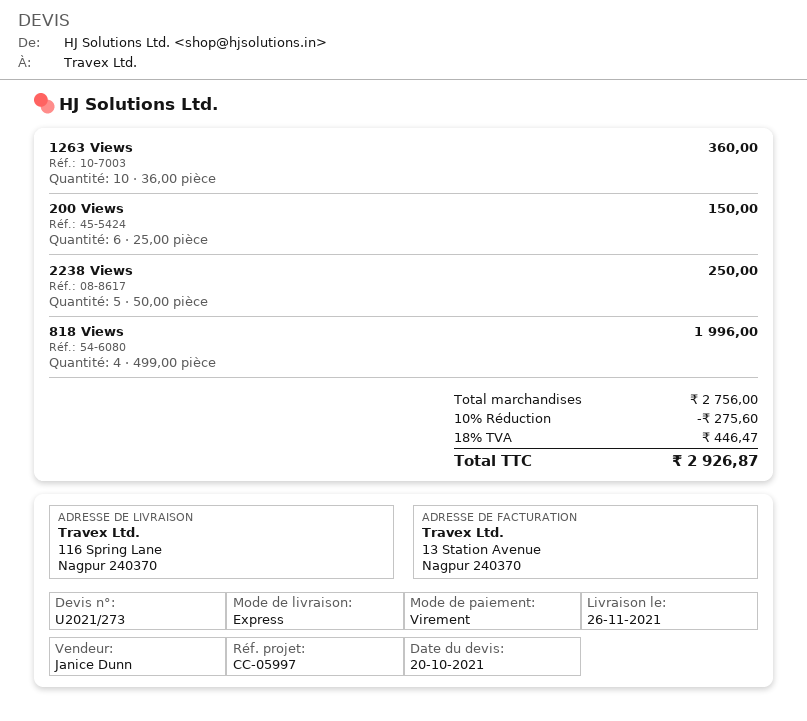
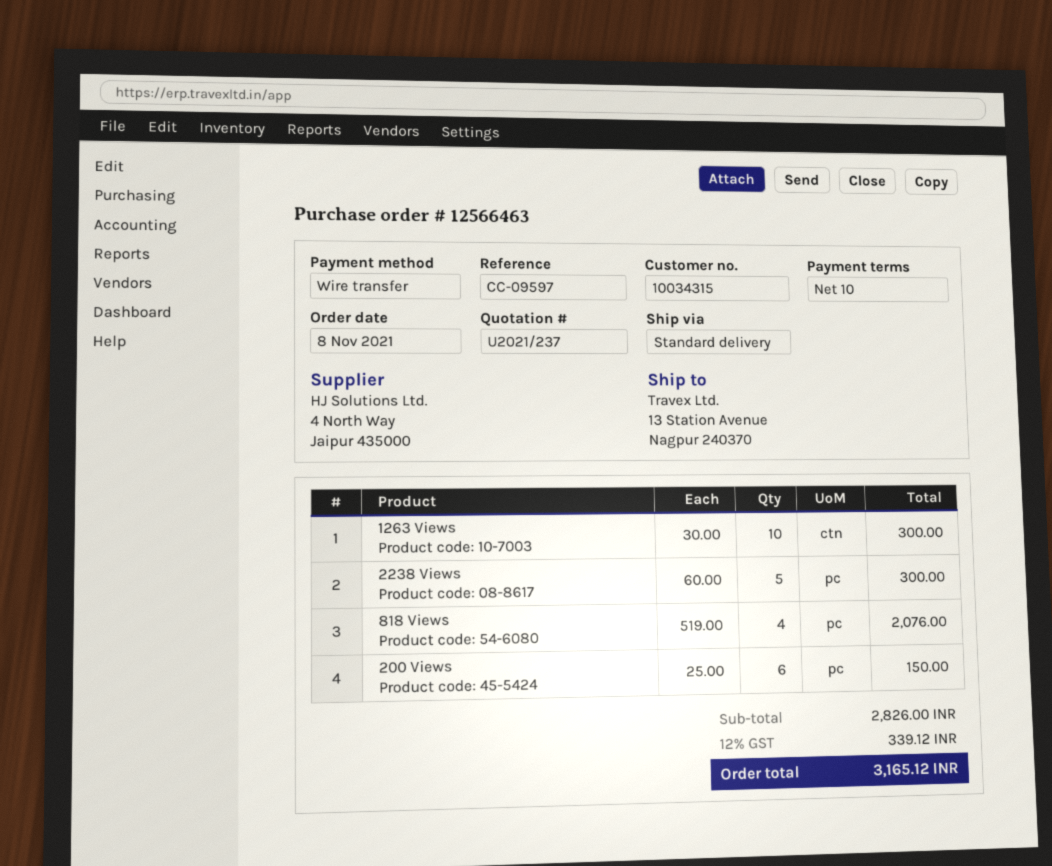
quote number: U2021/273 -> U2021/237
reference: CC-05997 -> CC-09597
shipping method: express -> standard
ship to: 116 Spring Lane, Nagpur 240370 -> 13 Station Avenue, Nagpur 240370
1263 Views: 10 x 36.00 = 360.00 -> 10 x 30.00 = 300.00
2238 Views: 5 x 50.00 = 250.00 -> 5 x 60.00 = 300.00
818 Views: 4 x 499.00 = 1996.00 -> 4 x 519.00 = 2076.00
subtotal: 2756.00 -> 2826.00
discount: 10% = 275.60 -> none
tax: 18% = 446.47 -> 12% = 339.12
total: 2926.87 -> 3165.12

